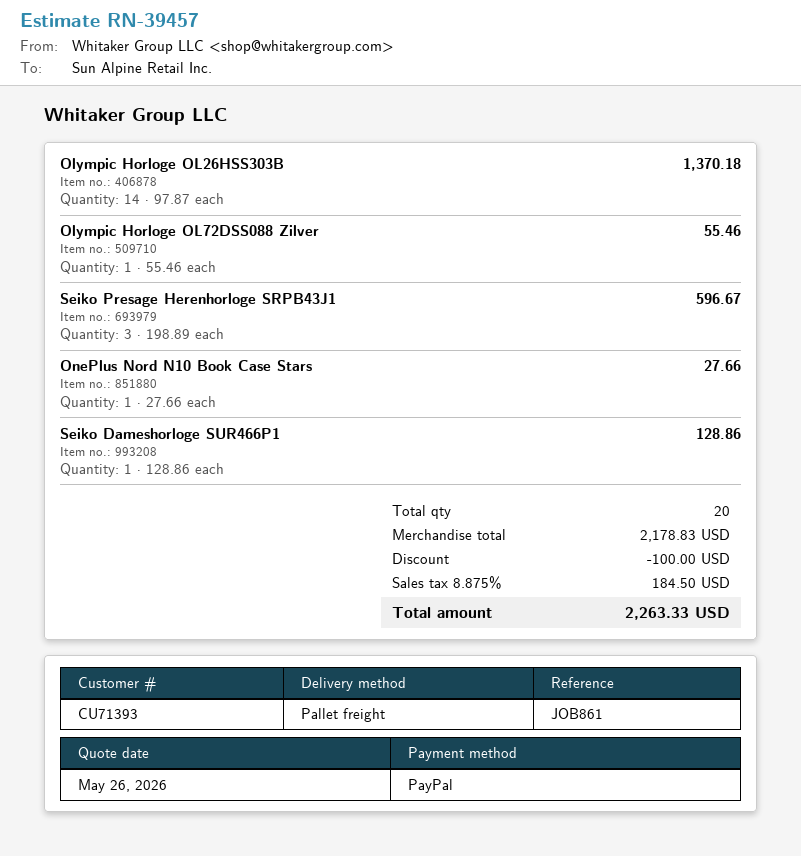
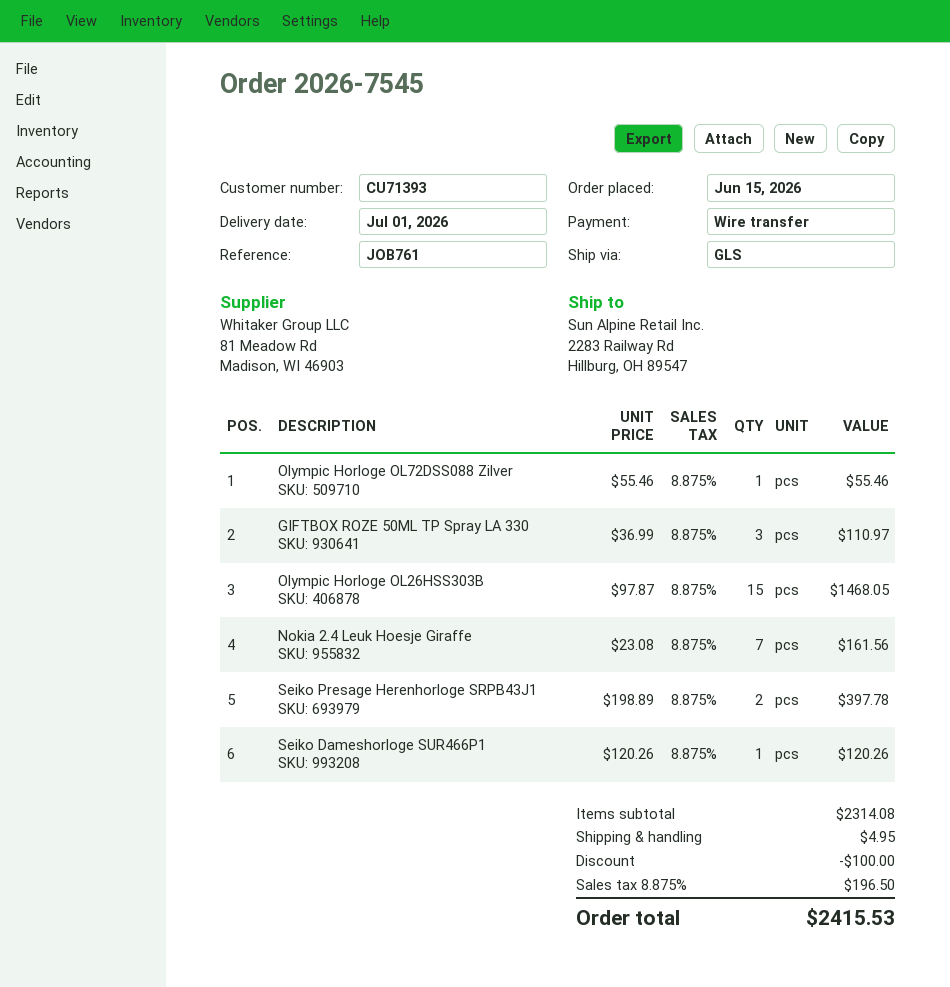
reference: JOB861 -> JOB761
payment method: PayPal -> bank transfer
shipping method: pallet freight -> GLS
Olympic Horloge OL26HSS303B: 14 x 97.87 = 1370.18 -> 15 x 97.87 = 1468.05
Seiko Presage Herenhorloge SRPB43J1: 3 x 198.89 = 596.67 -> 2 x 198.89 = 397.78
OnePlus Nord N10 Book Case Stars: 1 x 27.66 = 27.66 -> none
Seiko Dameshorloge SUR466P1: 1 x 128.86 = 128.86 -> 1 x 120.26 = 120.26
GIFTBOX ROZE 50ML TP Spray LA 330: none -> 3 x 36.99 = 110.97
Nokia 2.4 Leuk Hoesje Giraffe: none -> 7 x 23.08 = 161.56
subtotal: 2178.83 -> 2314.08
shipping: none -> 4.95
tax: 8.875% = 184.50 -> 8.875% = 196.50
total: 2263.33 -> 2415.53

